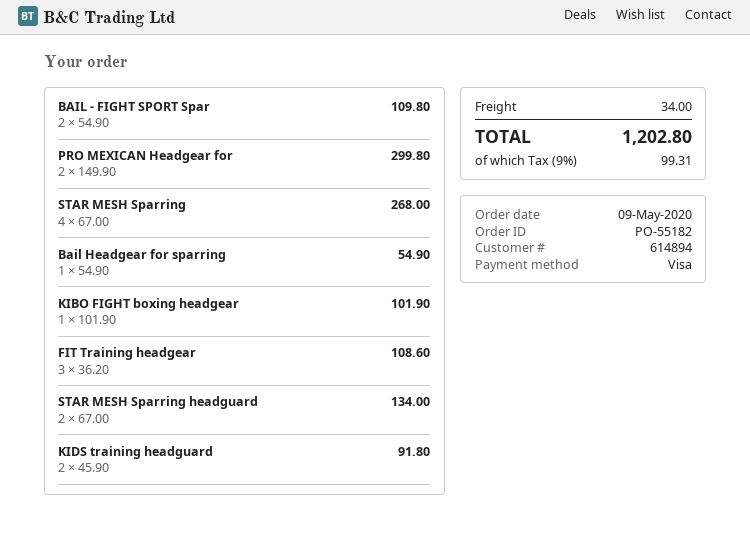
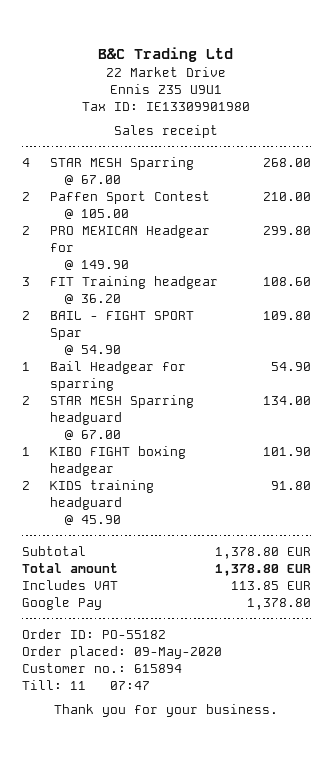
customer number: 614894 -> 615894
payment method: Visa -> Google Pay
Paffen Sport Contest: none -> 2 x 105.00 = 210.00
shipping: 34.00 -> none
tax: 99.31 -> 113.85
total: 1202.80 -> 1378.80

